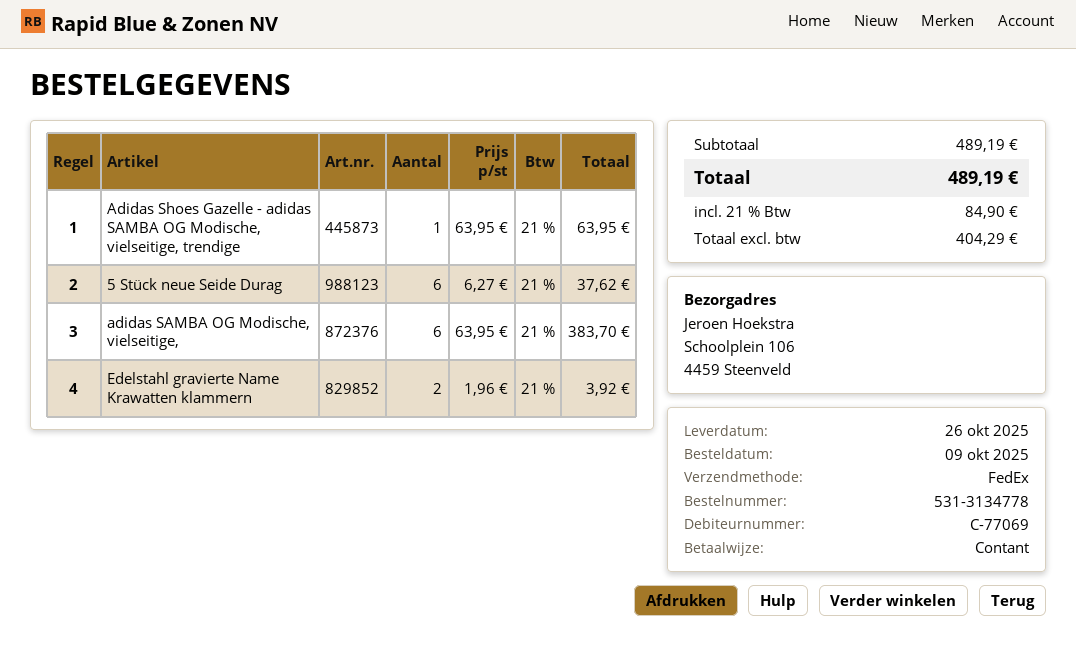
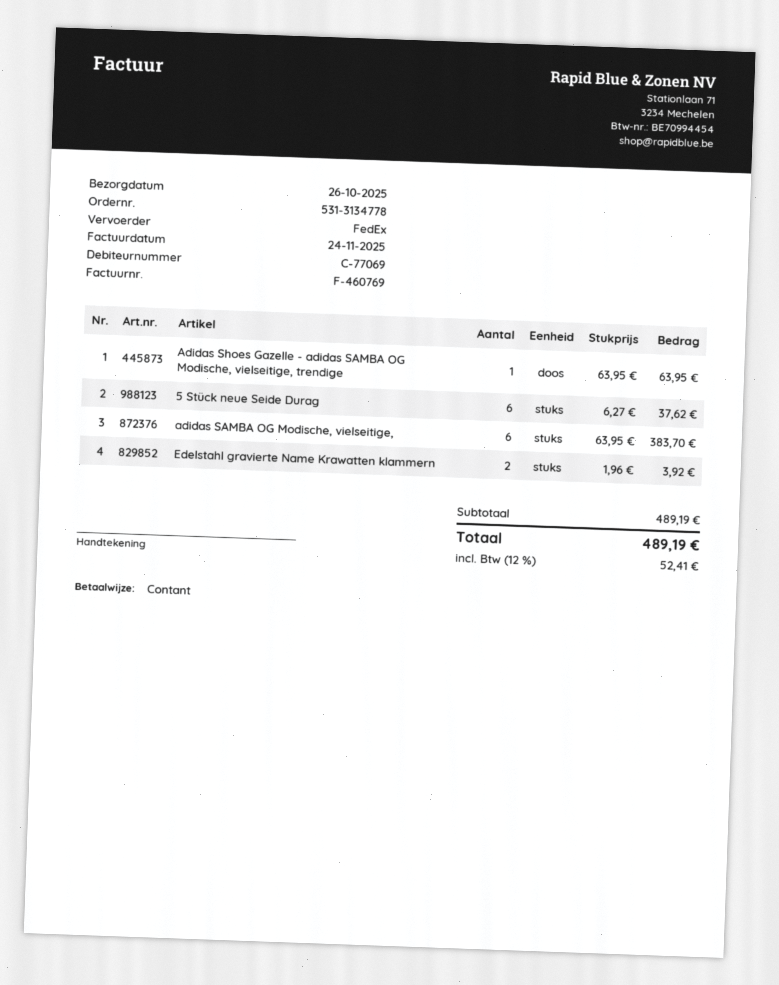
tax: 21% = 84.90 -> 12% = 52.41

